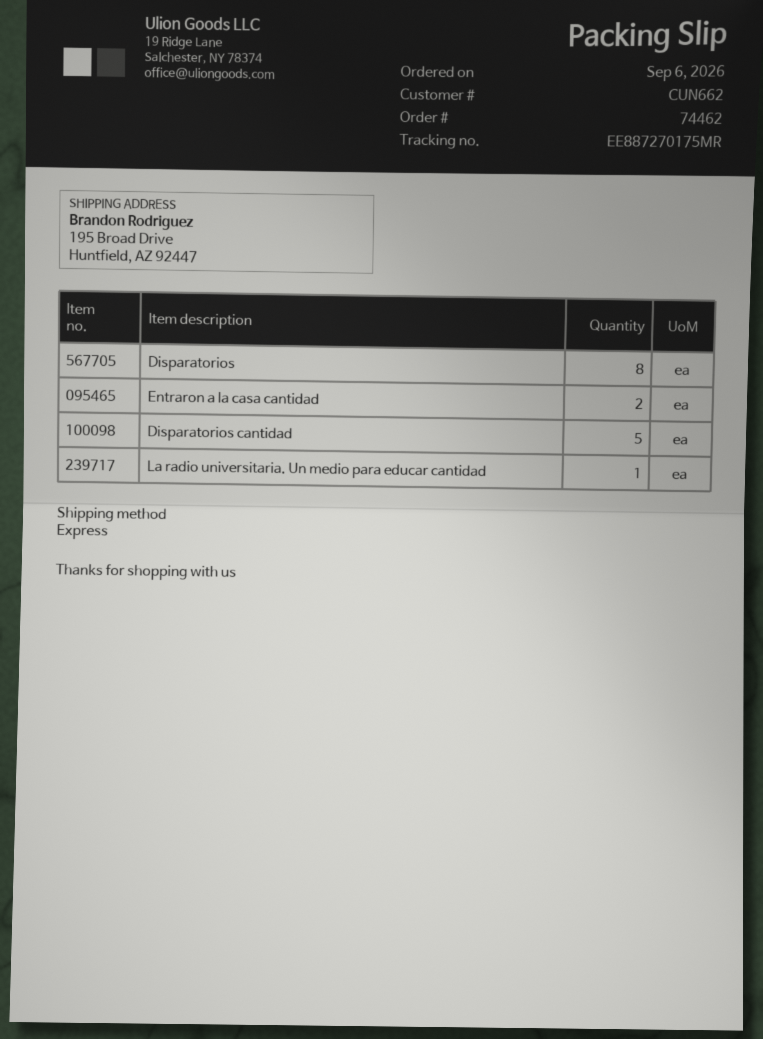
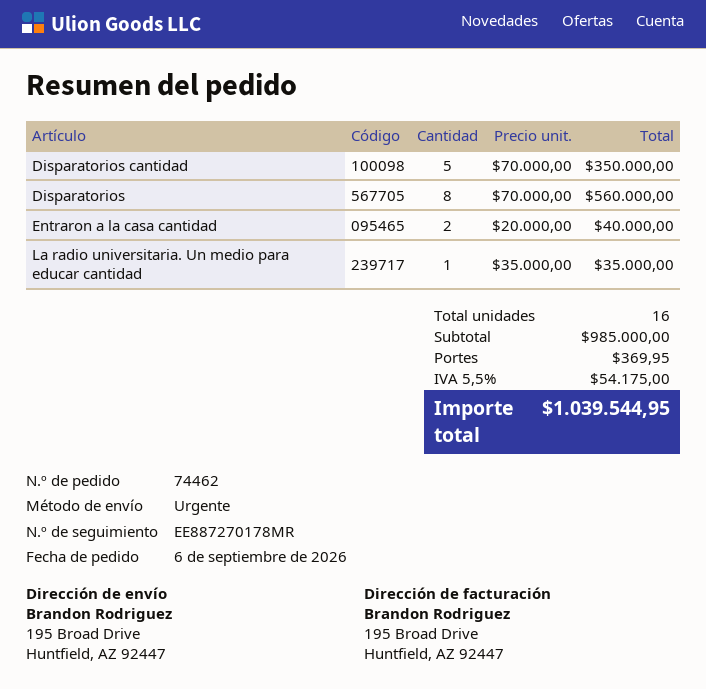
tracking number: EE887270175MR -> EE887270178MR

